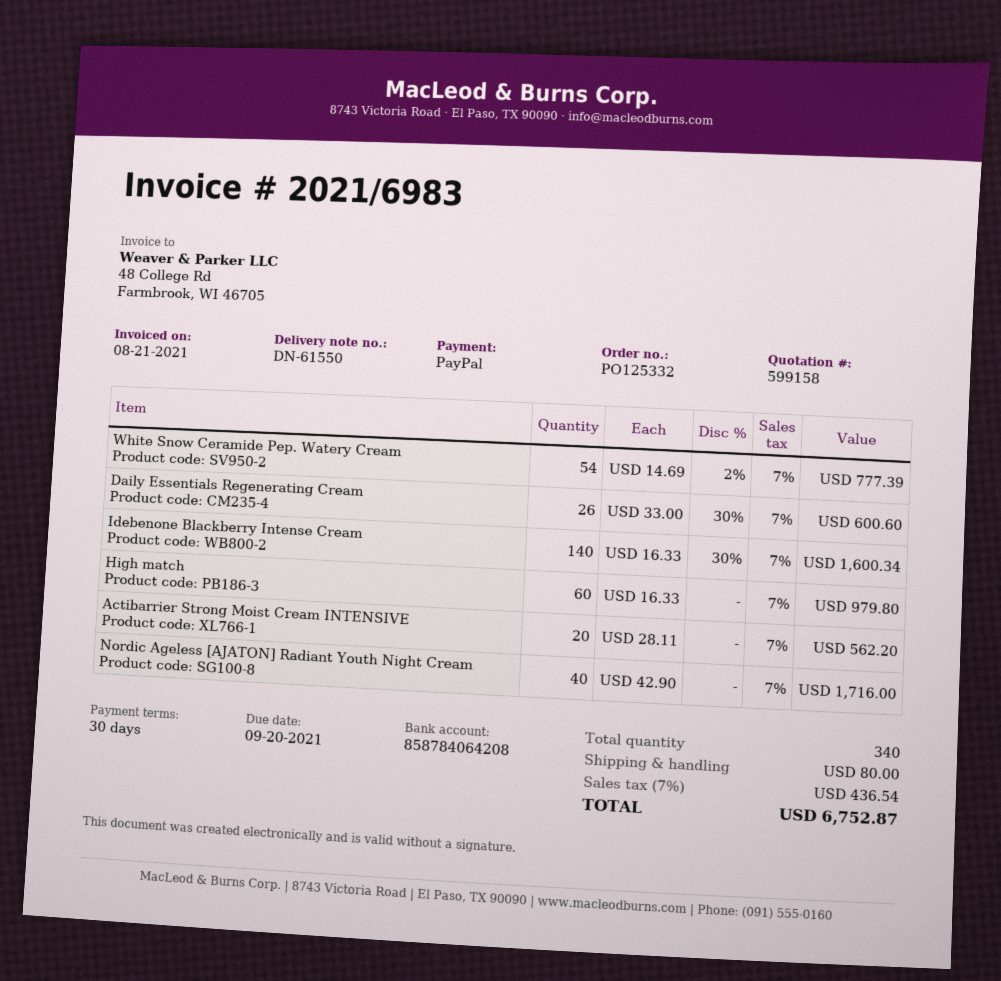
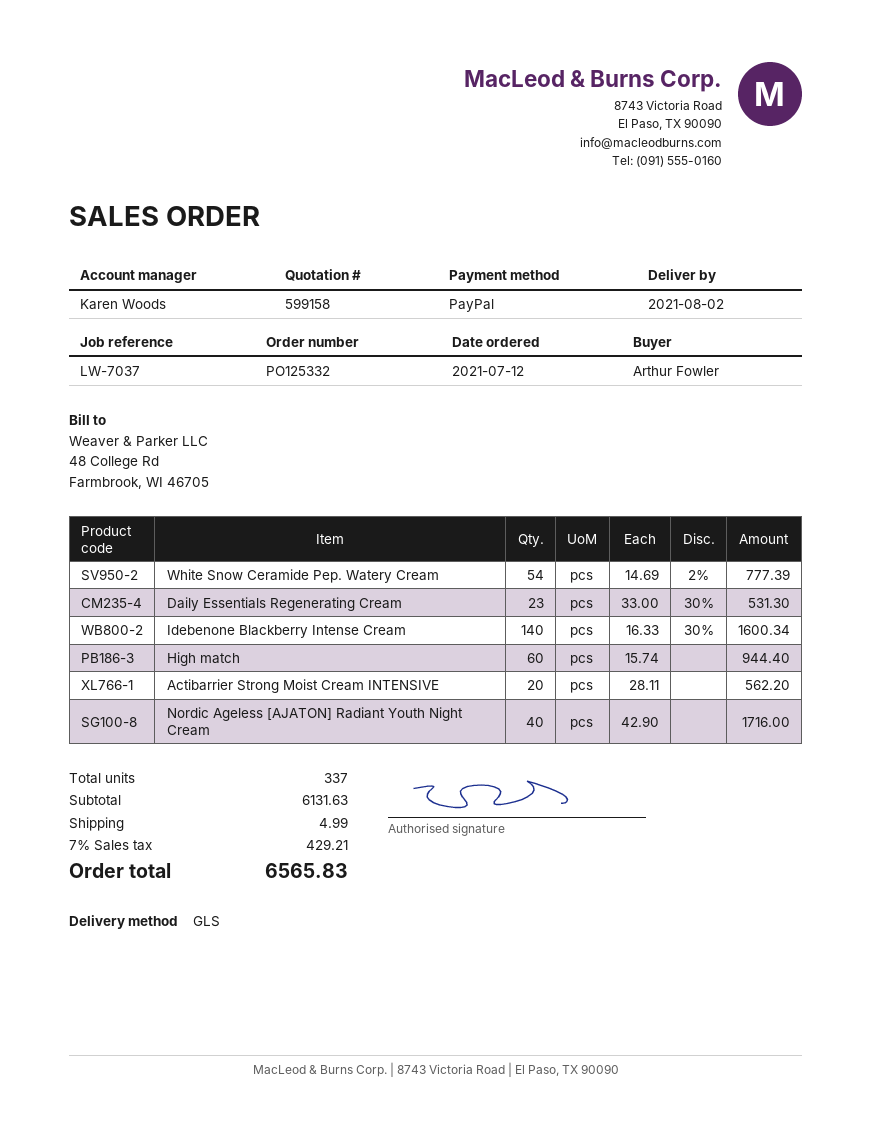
Daily Essentials Regenerating Cream: 26 x 33.00 - 30% = 600.60 -> 23 x 33.00 - 30% = 531.30
High match: 60 x 16.33 = 979.80 -> 60 x 15.74 = 944.40
total quantity: 340 -> 337
shipping: 80.00 -> 4.99
tax: 7% = 436.54 -> 7% = 429.21
total: 6752.87 -> 6565.83

